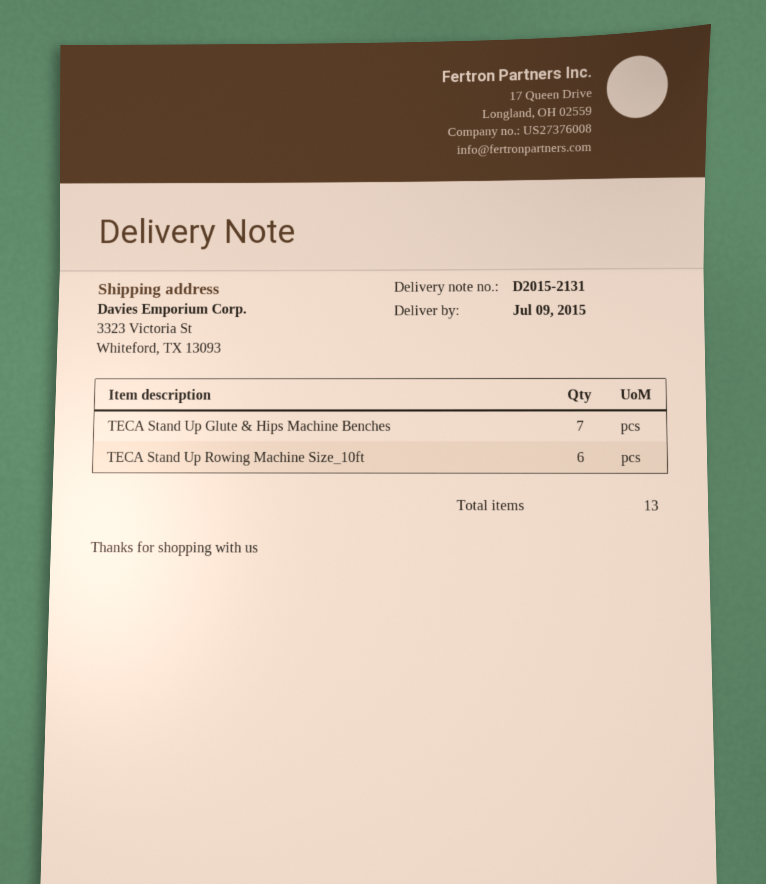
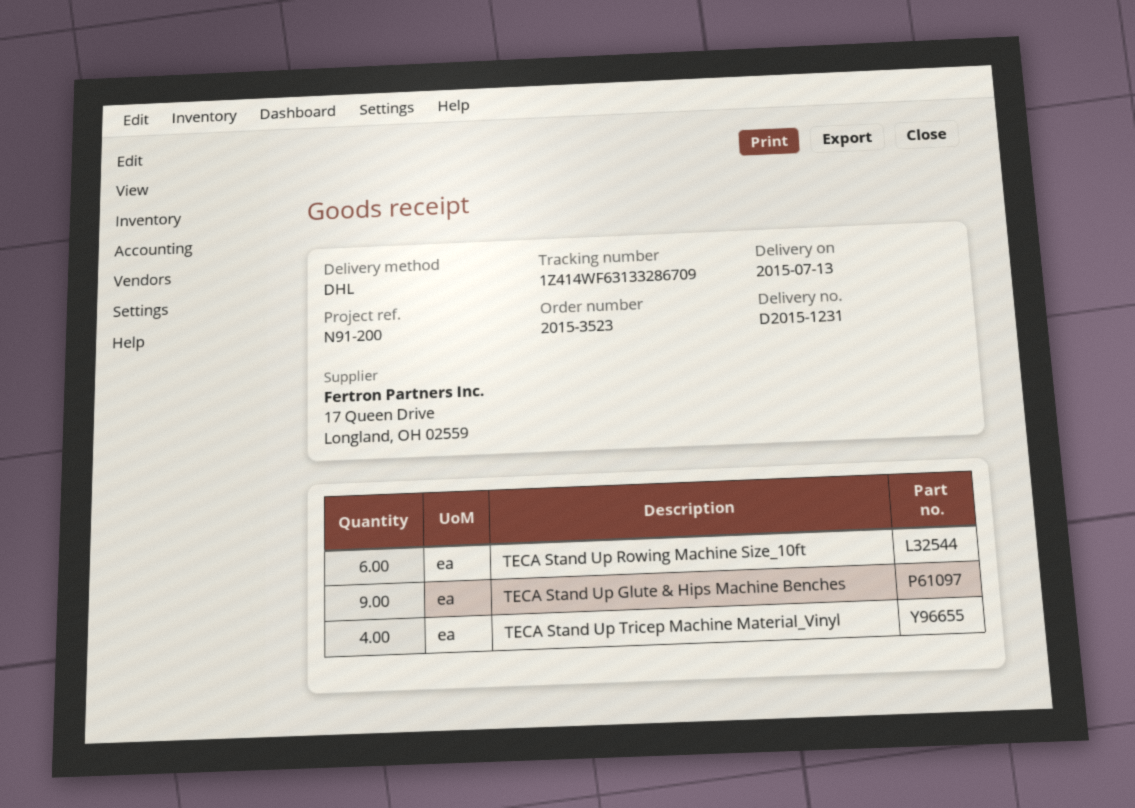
delivery note number: D2015-2131 -> D2015-1231
delivery date: 2015-07-09 -> 2015-07-13
TECA Stand Up Glute & Hips Machine Benches: 7 -> 9
TECA Stand Up Tricep Machine Material_Vinyl: none -> 4

